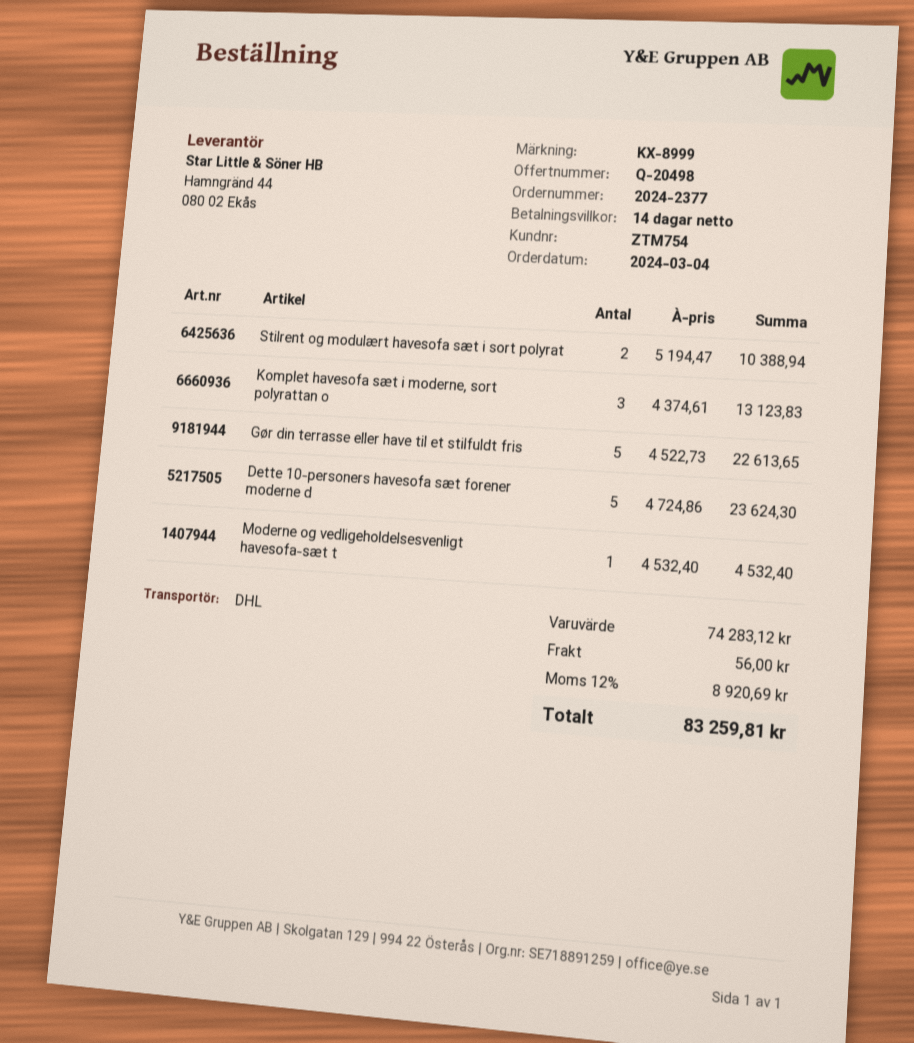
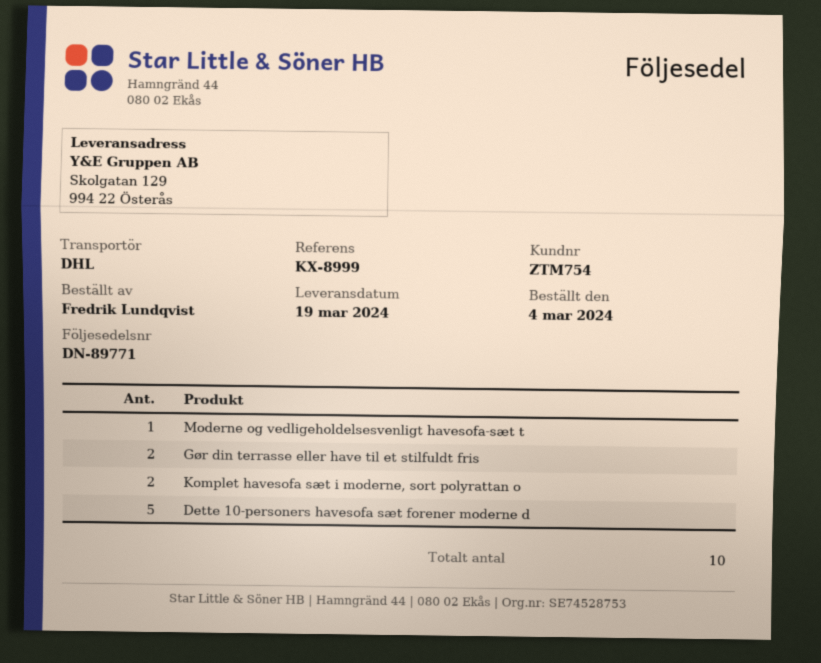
Stilrent og modulært havesofa sæt i sort polyrat: 2 -> none
Komplet havesofa sæt i moderne, sort polyrattan o: 3 -> 2
Gør din terrasse eller have til et stilfuldt fris: 5 -> 2

